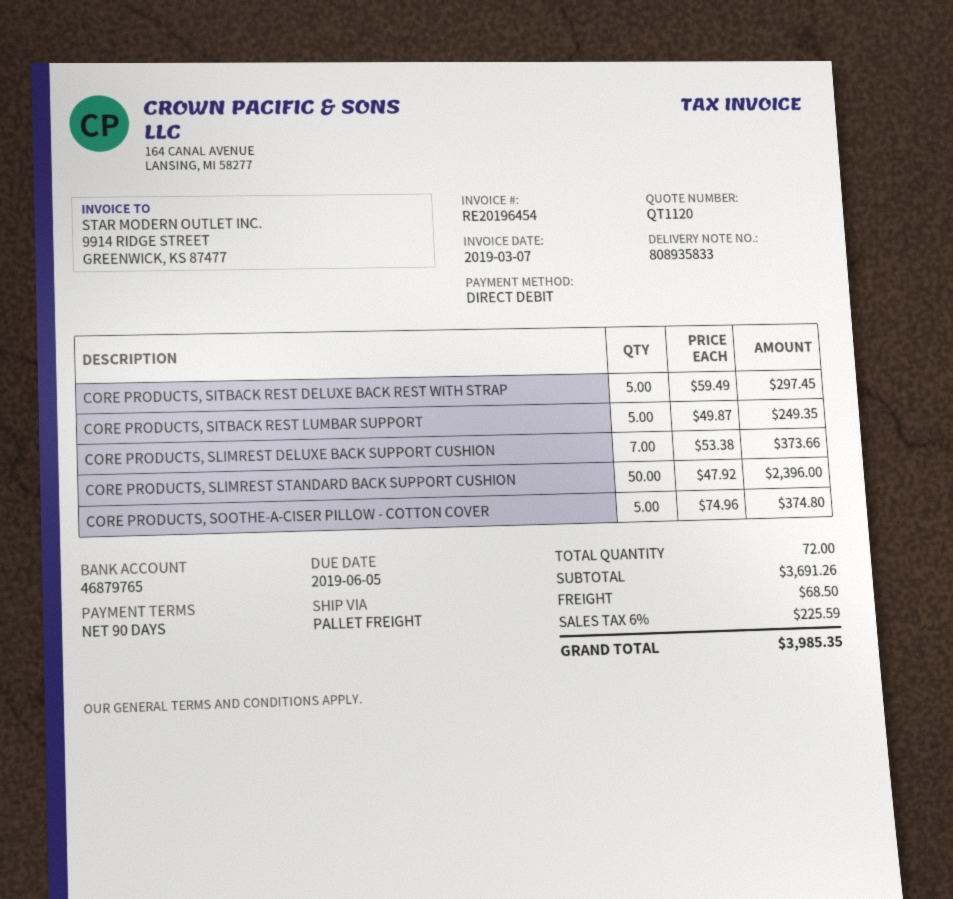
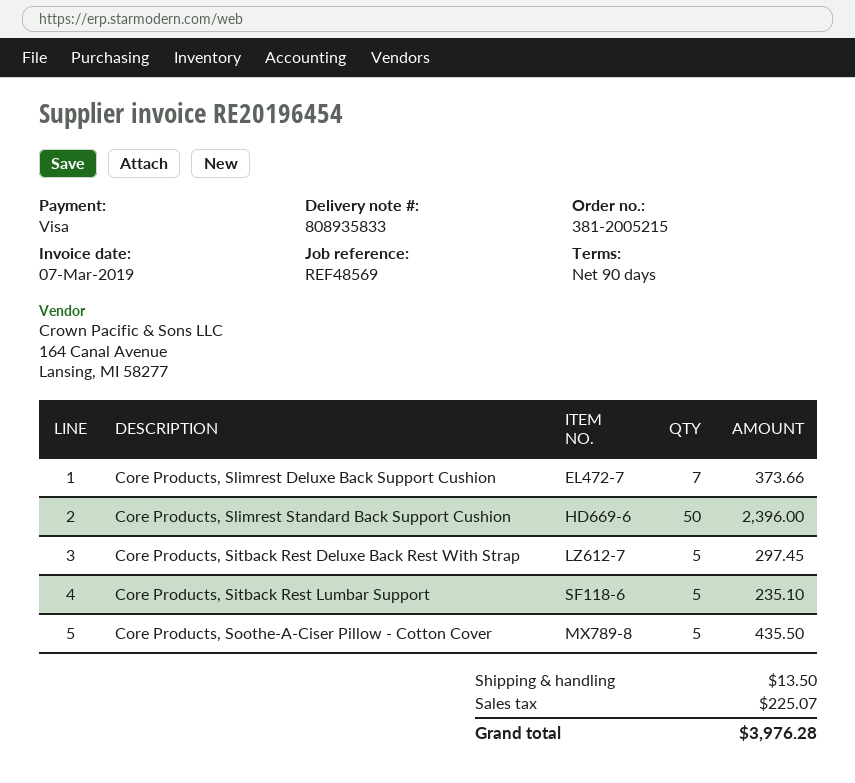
payment method: direct debit -> Visa
CORE PRODUCTS, SITBACK REST LUMBAR SUPPORT: 5 for 249.35 -> 5 for 235.10
CORE PRODUCTS, SOOTHE-A-CISER PILLOW - COTTON COVER: 5 for 374.80 -> 5 for 435.50
shipping: 68.50 -> 13.50
tax: 225.59 -> 225.07
total: 3985.35 -> 3976.28

